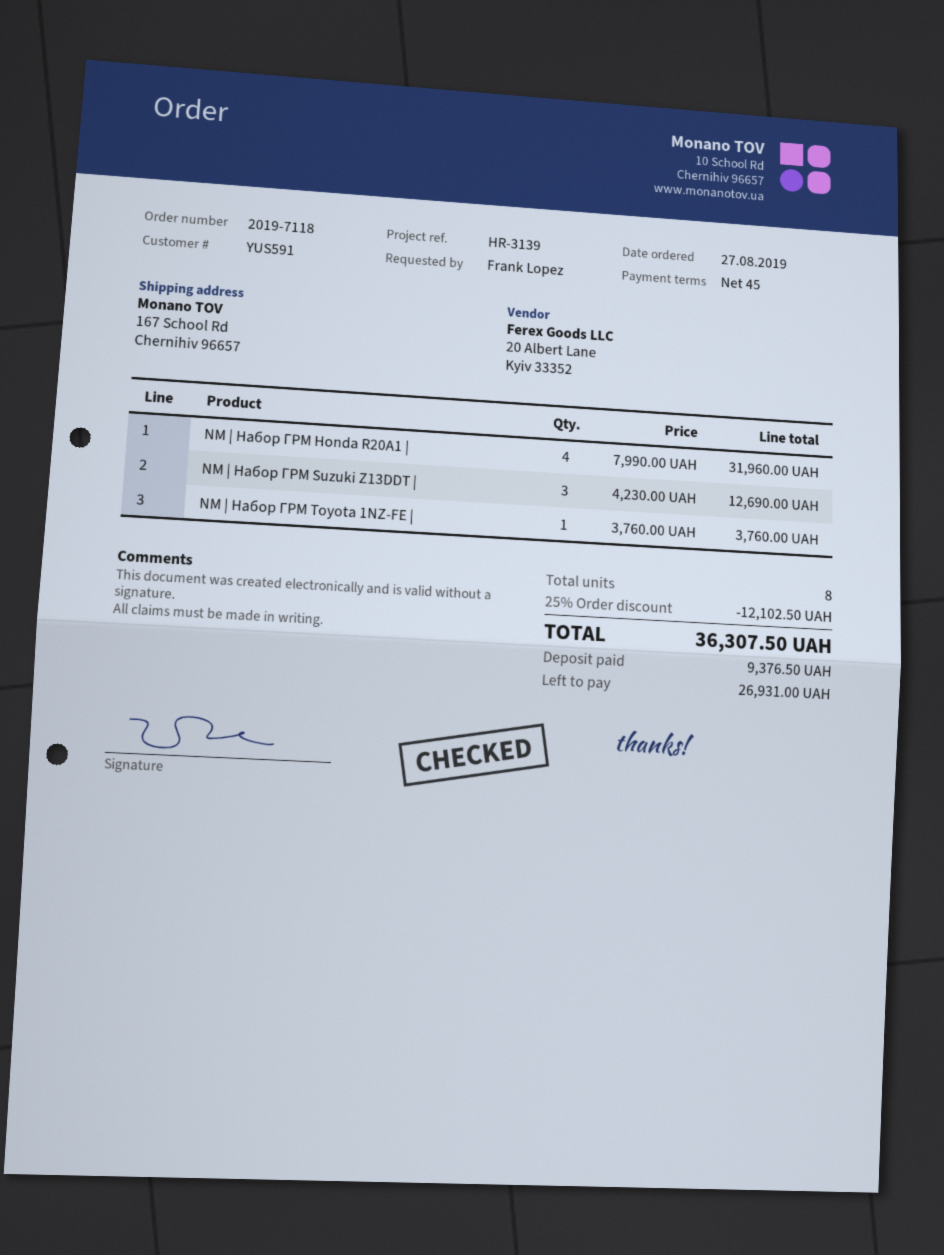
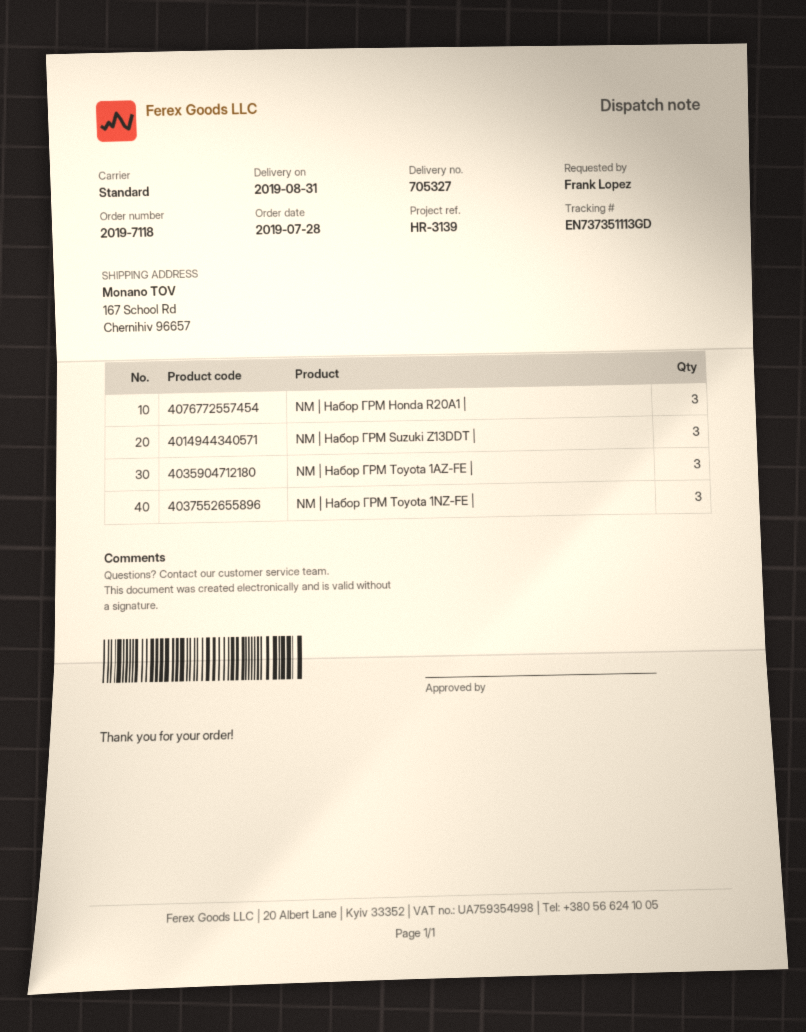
order date: 2019-08-27 -> 2019-07-28
NM | Набор ГРМ Honda R20A1 |: 4 -> 3
NM | Набор ГРМ Toyota 1NZ-FE |: 1 -> 3
NM | Набор ГРМ Toyota 1AZ-FE |: none -> 3

